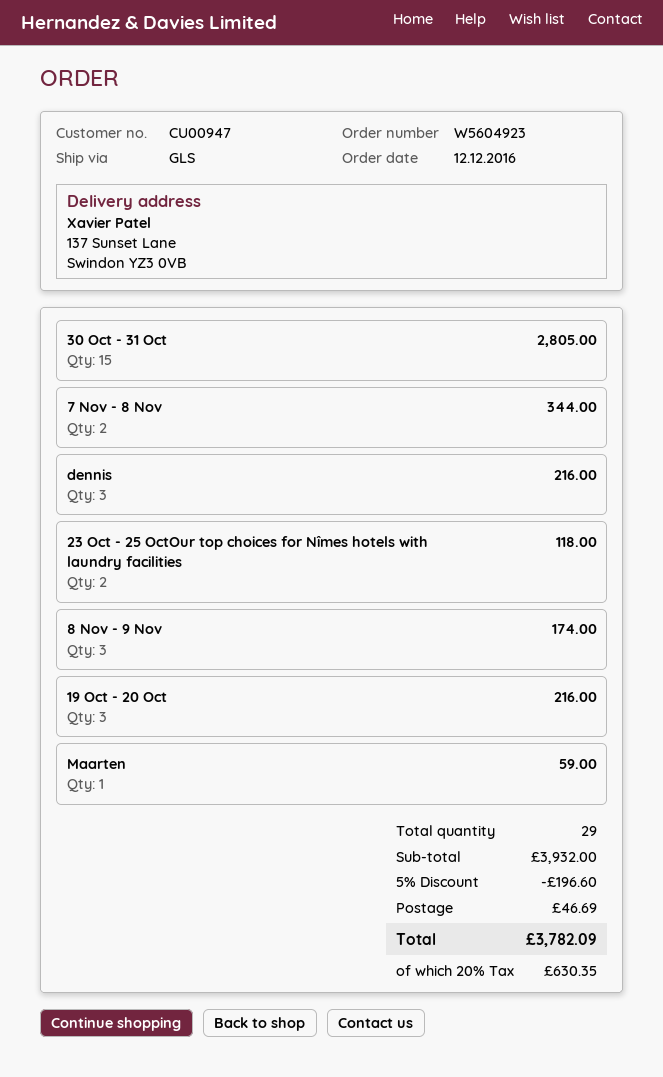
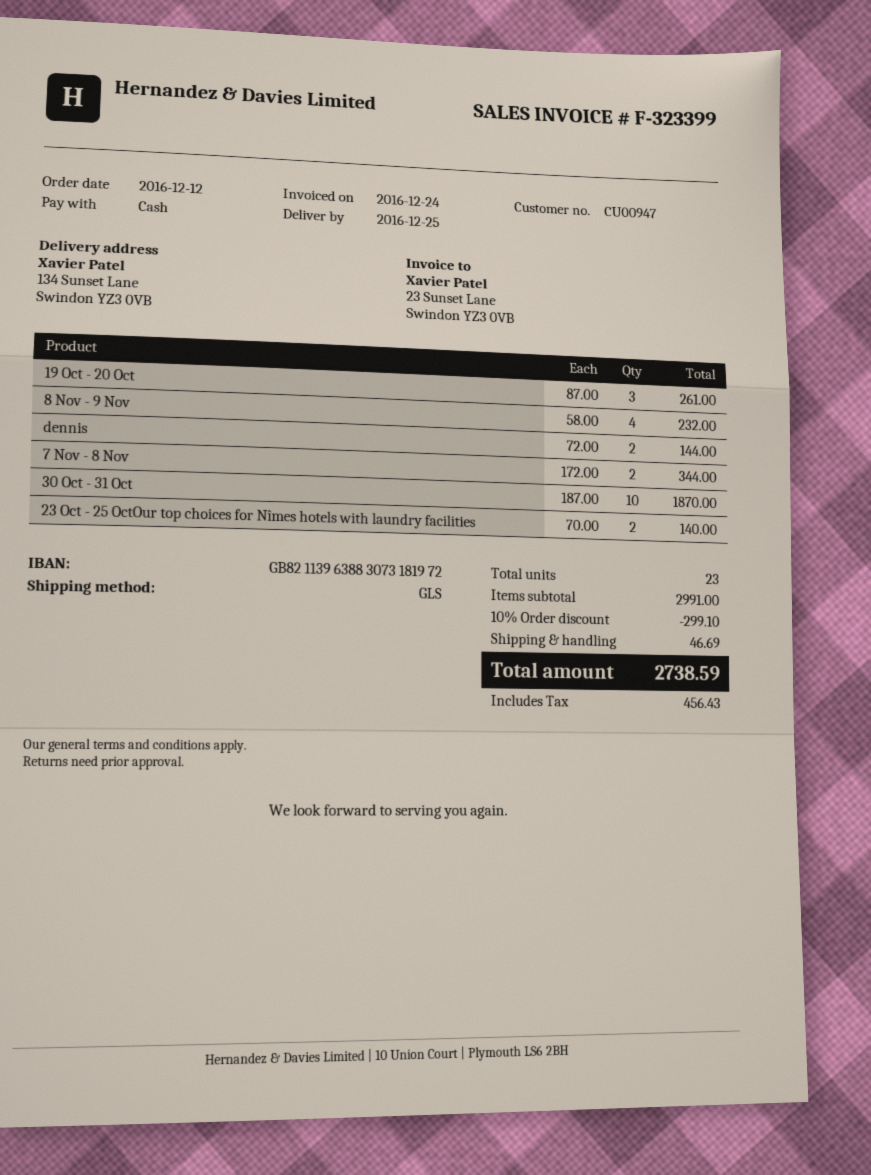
ship to: 137 Sunset Lane, Swindon YZ3 0VB -> 134 Sunset Lane, Swindon YZ3 0VB
30 Oct - 31 Oct: 15 for 2805.00 -> 10 for 1870.00
dennis: 3 for 216.00 -> 2 for 144.00
23 Oct - 25 OctOur top choices for Nîmes hotels with laundry facilities: 2 for 118.00 -> 2 for 140.00
8 Nov - 9 Nov: 3 for 174.00 -> 4 for 232.00
19 Oct - 20 Oct: 3 for 216.00 -> 3 for 261.00
Maarten: 1 for 59.00 -> none
total quantity: 29 -> 23
subtotal: 3932.00 -> 2991.00
discount: 5% = 196.60 -> 10% = 299.10
tax: 630.35 -> 456.43
total: 3782.09 -> 2738.59

